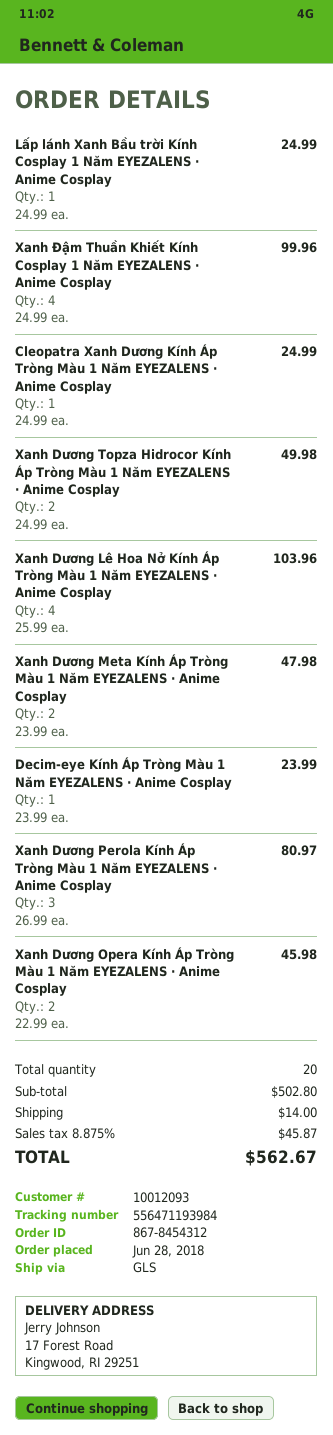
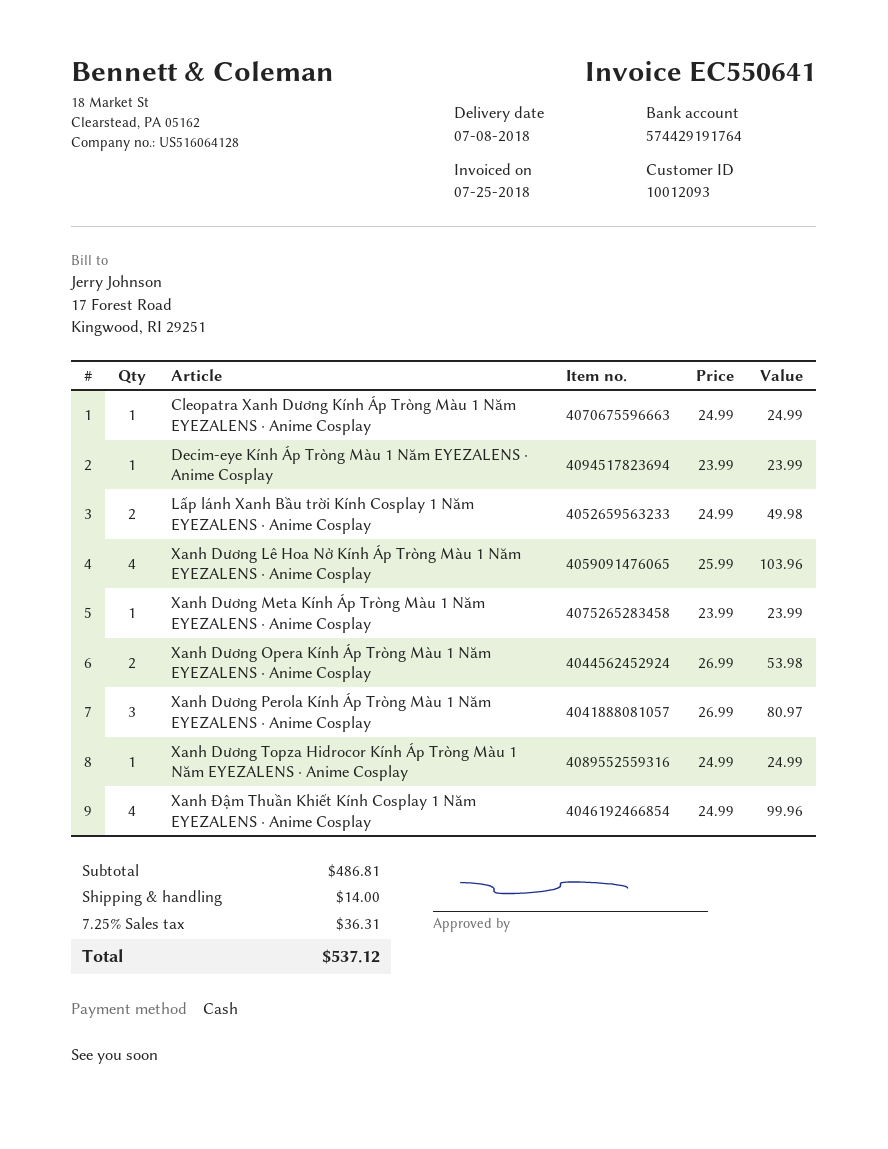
Lấp lánh Xanh Bầu trời Kính Cosplay 1 Năm EYEZALENS · Anime Cosplay: 1 x 24.99 = 24.99 -> 2 x 24.99 = 49.98
Xanh Dương Topza Hidrocor Kính Áp Tròng Màu 1 Năm EYEZALENS · Anime Cosplay: 2 x 24.99 = 49.98 -> 1 x 24.99 = 24.99
Xanh Dương Meta Kính Áp Tròng Màu 1 Năm EYEZALENS · Anime Cosplay: 2 x 23.99 = 47.98 -> 1 x 23.99 = 23.99
Xanh Dương Opera Kính Áp Tròng Màu 1 Năm EYEZALENS · Anime Cosplay: 2 x 22.99 = 45.98 -> 2 x 26.99 = 53.98
subtotal: 502.80 -> 486.81
tax: 8.875% = 45.87 -> 7.25% = 36.31
total: 562.67 -> 537.12

